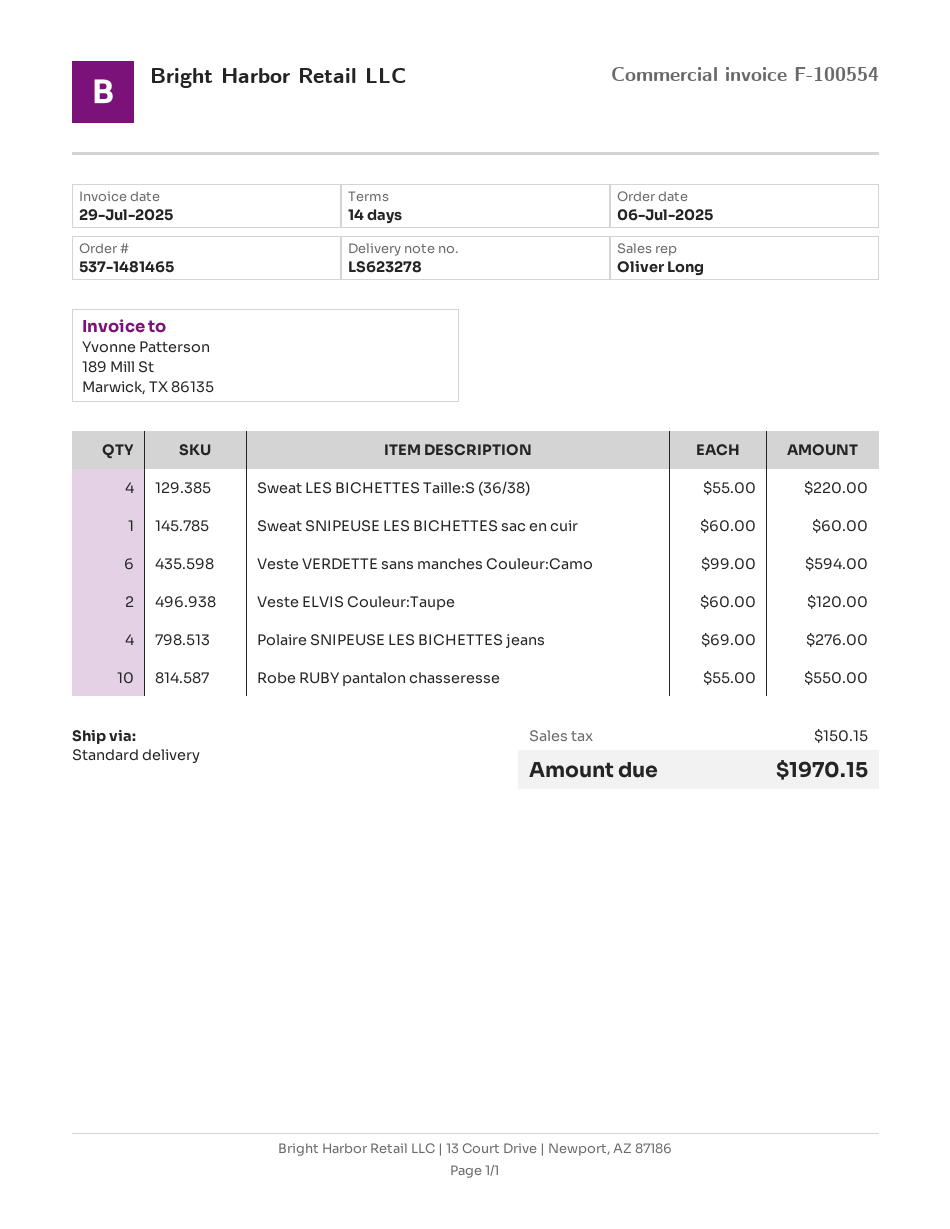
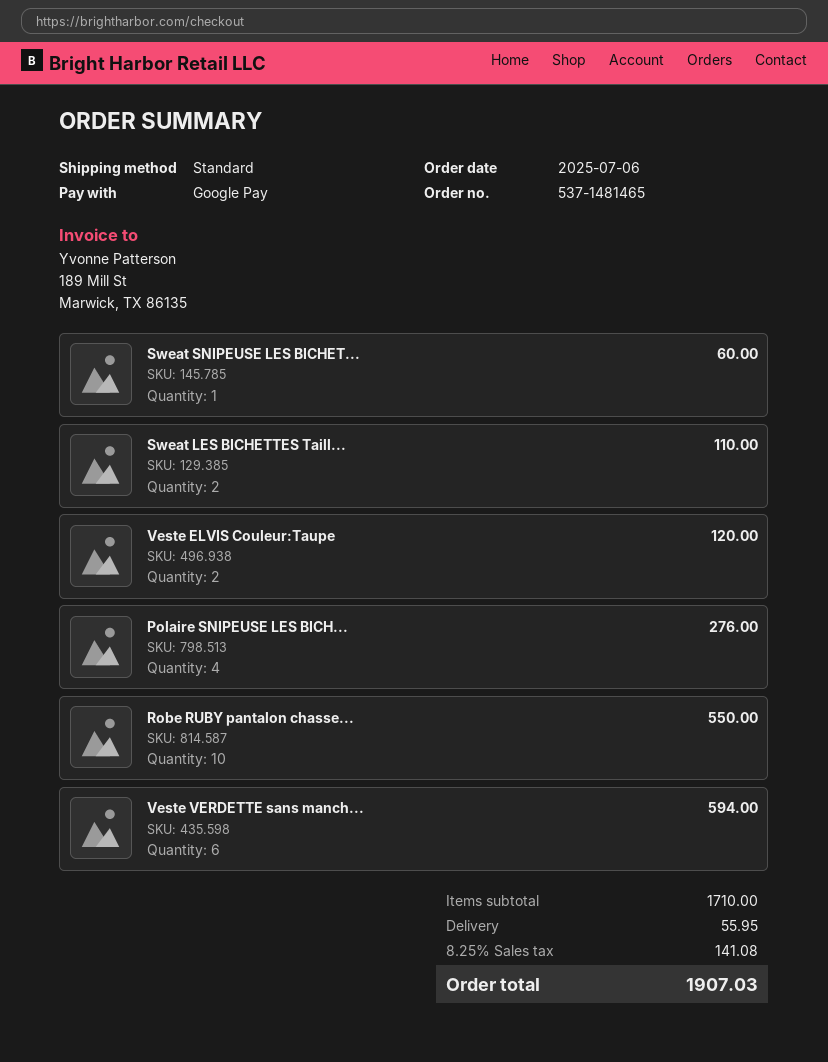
Sweat LES BICHETTES Taille:S (36/38): 4 for 220.00 -> 2 for 110.00
shipping: none -> 55.95
tax: 150.15 -> 141.08
total: 1970.15 -> 1907.03

